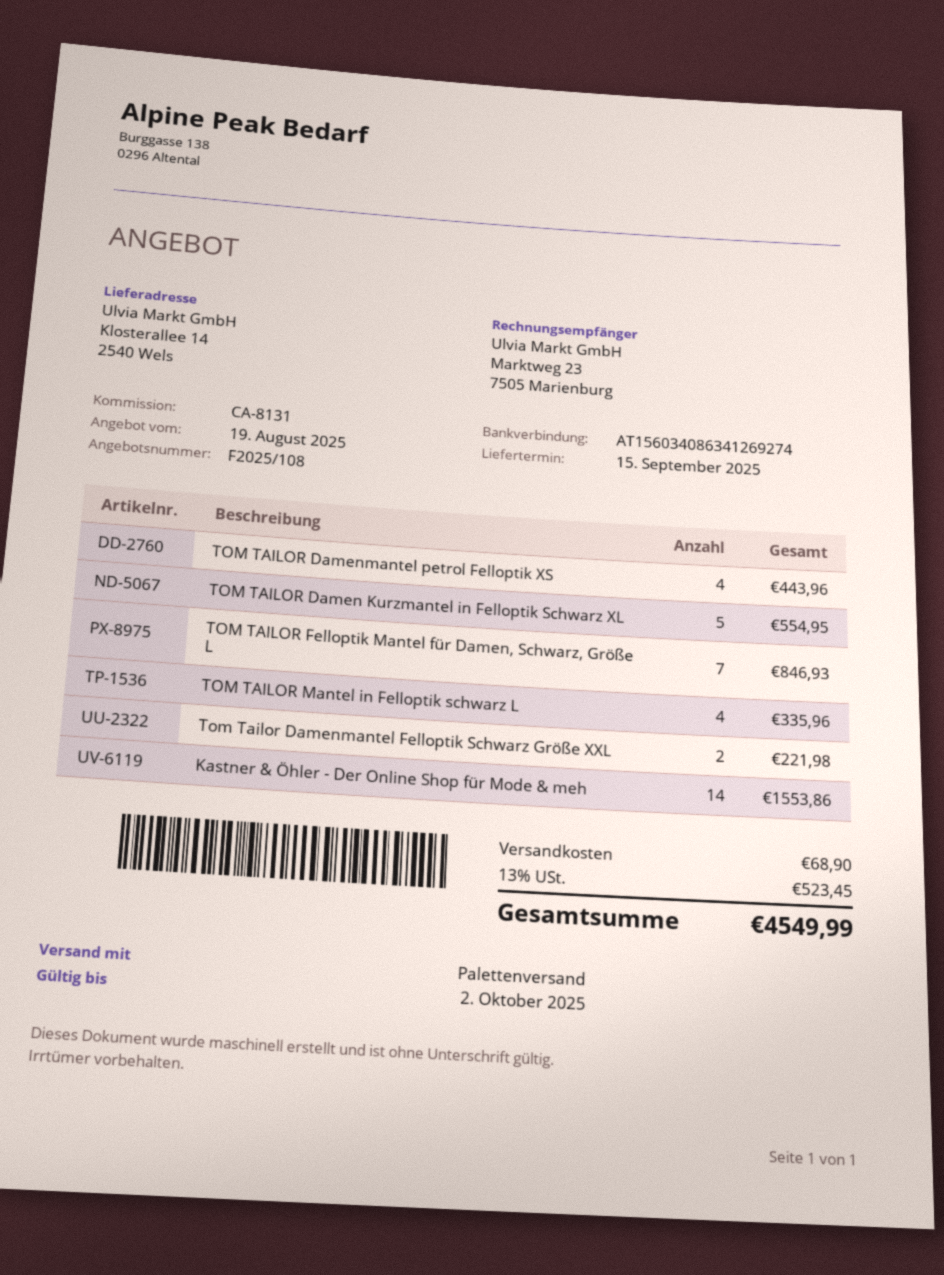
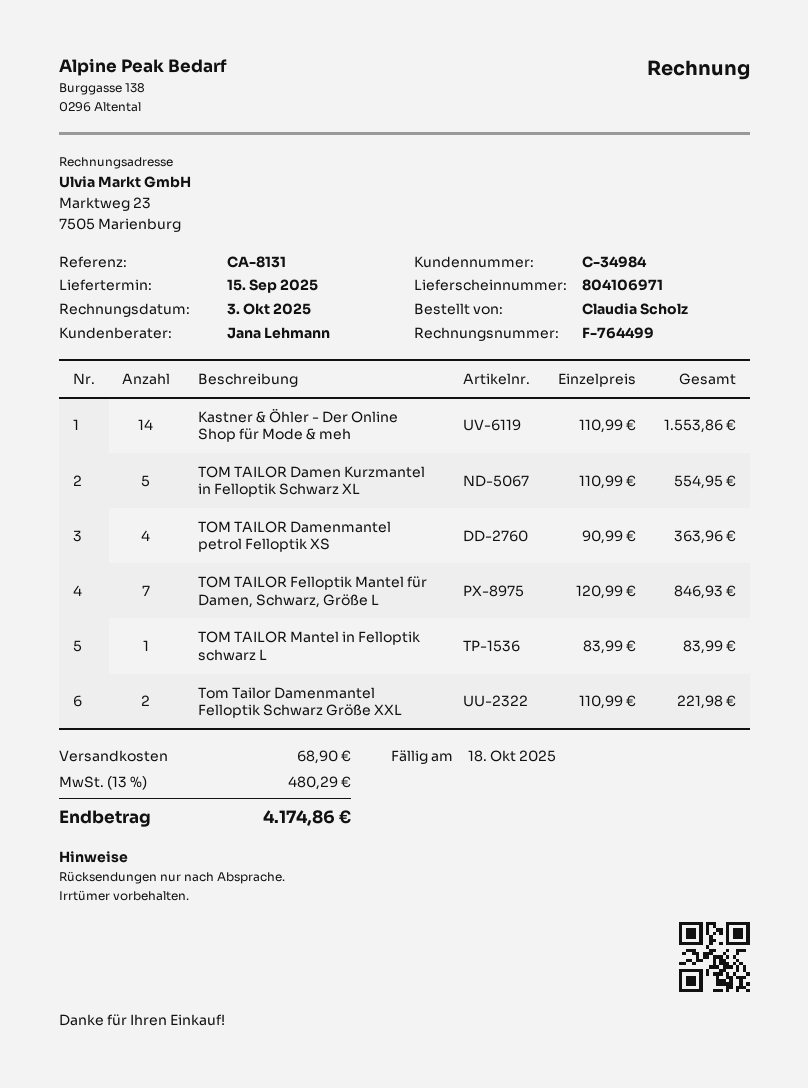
TOM TAILOR Damenmantel petrol Felloptik XS: 4 for 443.96 -> 4 for 363.96
TOM TAILOR Mantel in Felloptik schwarz L: 4 for 335.96 -> 1 for 83.99
tax: 13% = 523.45 -> 13% = 480.29
total: 4549.99 -> 4174.86

